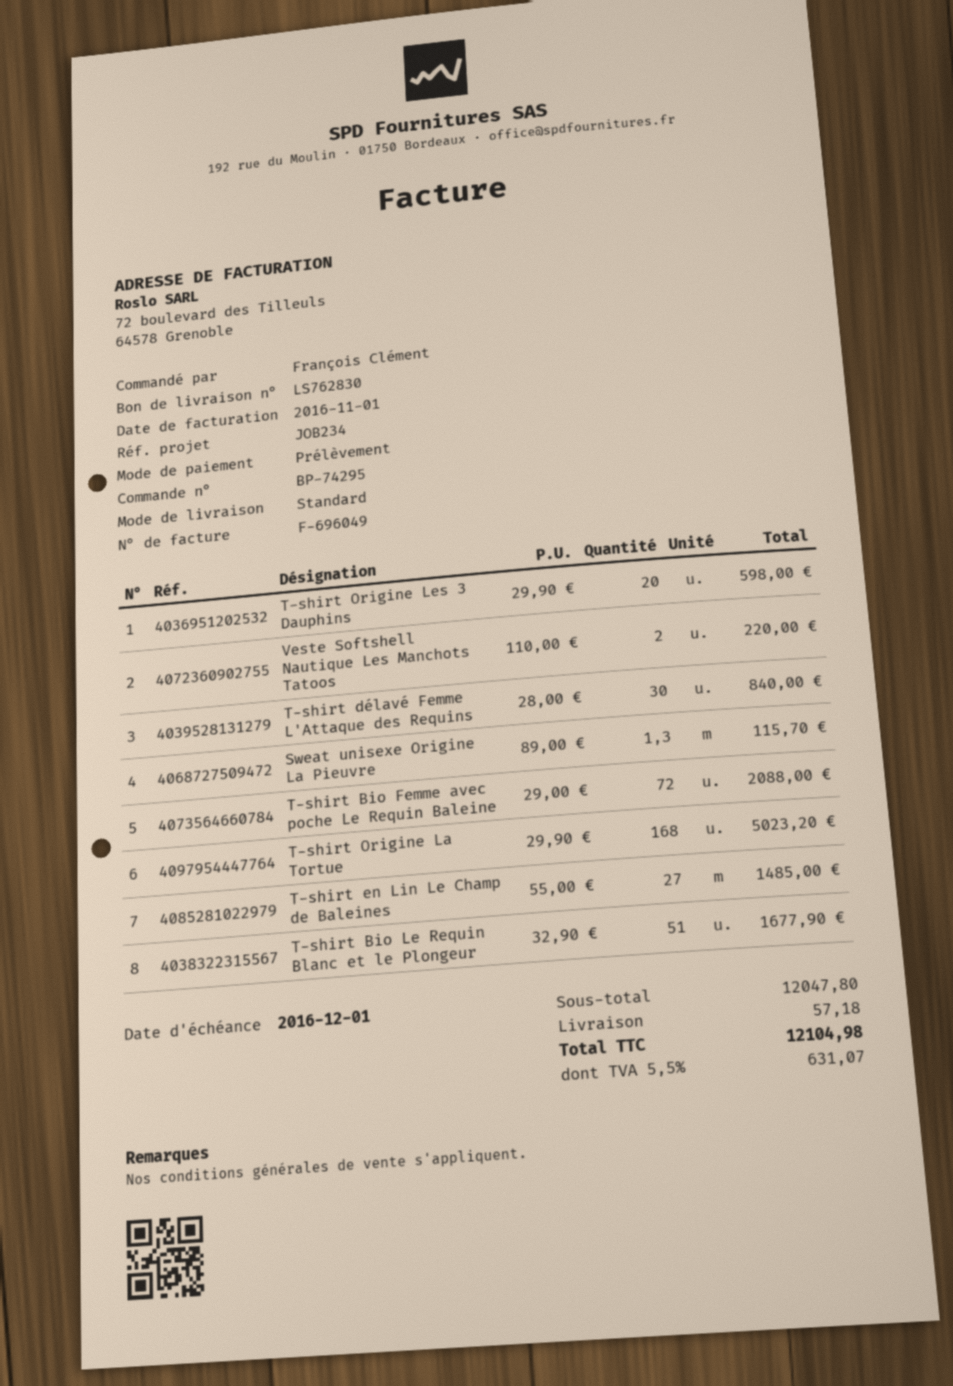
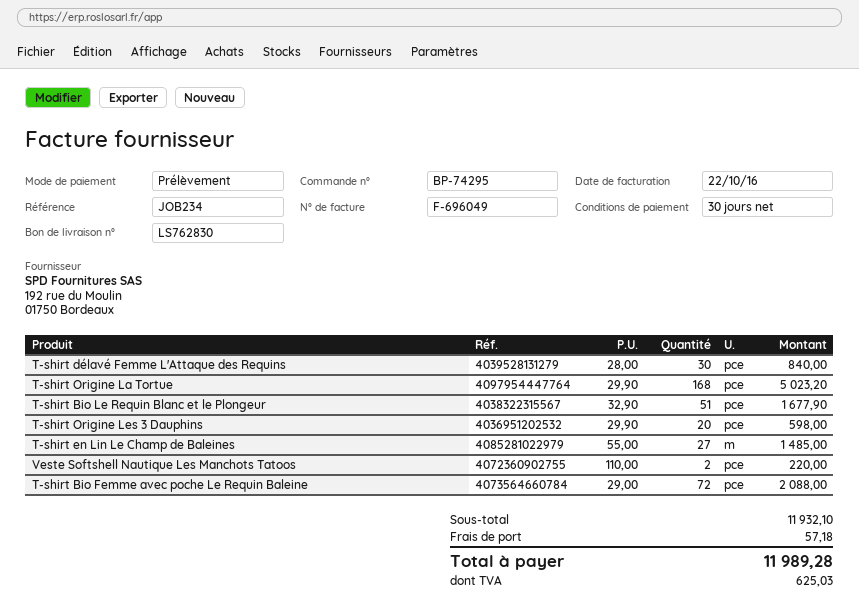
invoice date: 2016-11-01 -> 2016-10-22
Sweat unisexe Origine La Pieuvre: 1.3 x 89.00 = 115.70 -> none
subtotal: 12047.80 -> 11932.10
tax: 631.07 -> 625.03
total: 12104.98 -> 11989.28

